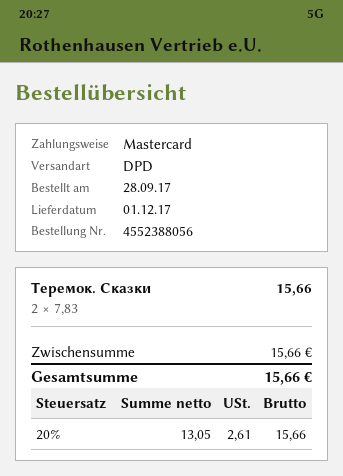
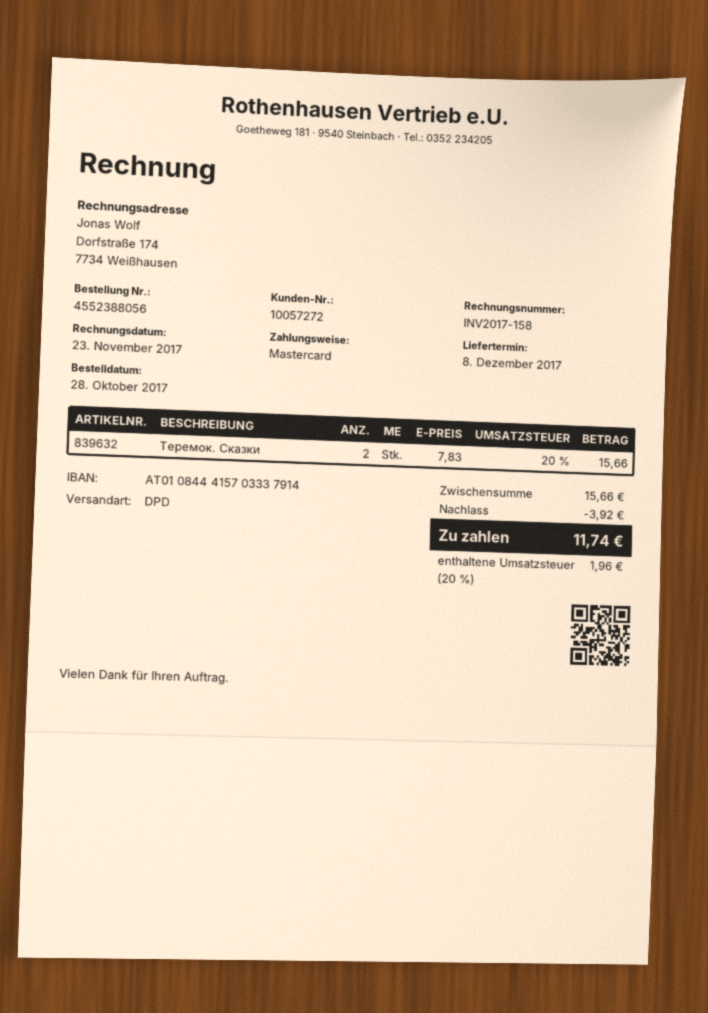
order date: 2017-09-28 -> 2017-10-28
delivery date: 2017-12-01 -> 2017-12-08
discount: none -> 3.92
tax: 20% = 2.61 -> 20% = 1.96
total: 15.66 -> 11.74

